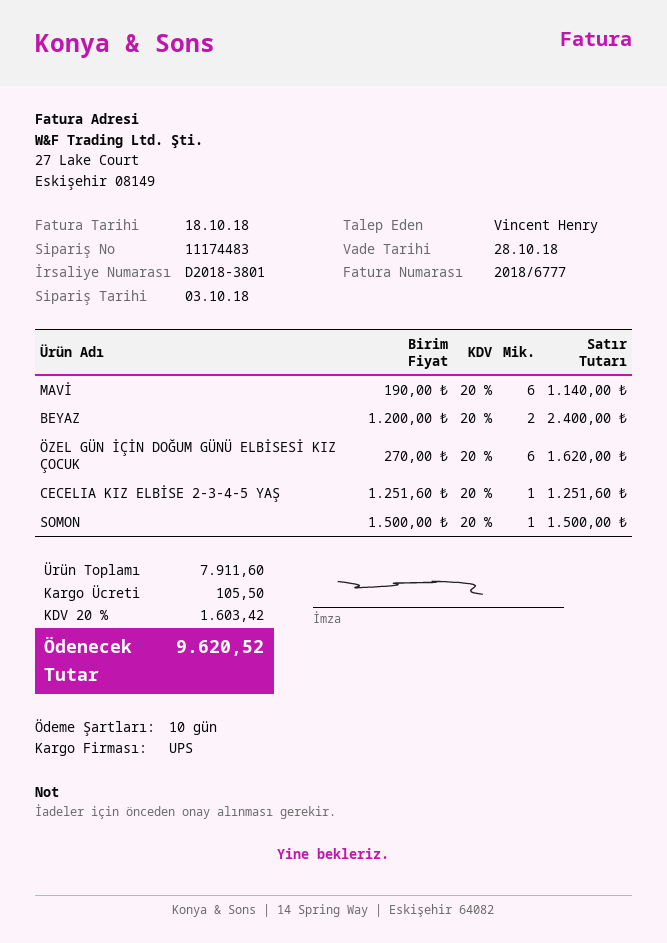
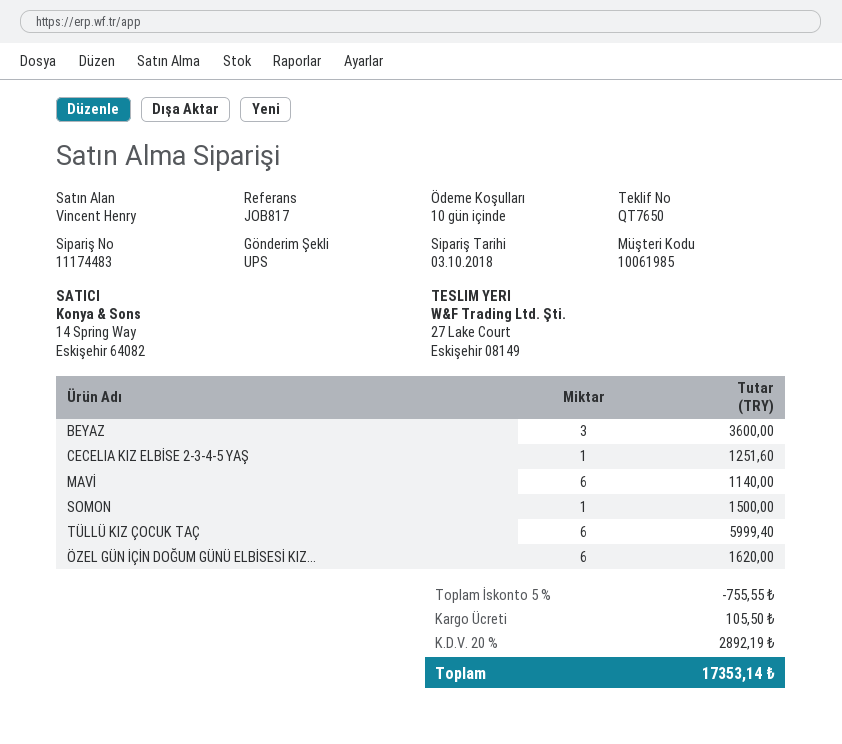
BEYAZ: 2 for 2400.00 -> 3 for 3600.00
TÜLLÜ KIZ ÇOCUK TAÇ: none -> 6 for 5999.40
discount: none -> 5% = 755.55
tax: 20% = 1603.42 -> 20% = 2892.19
total: 9620.52 -> 17353.14

